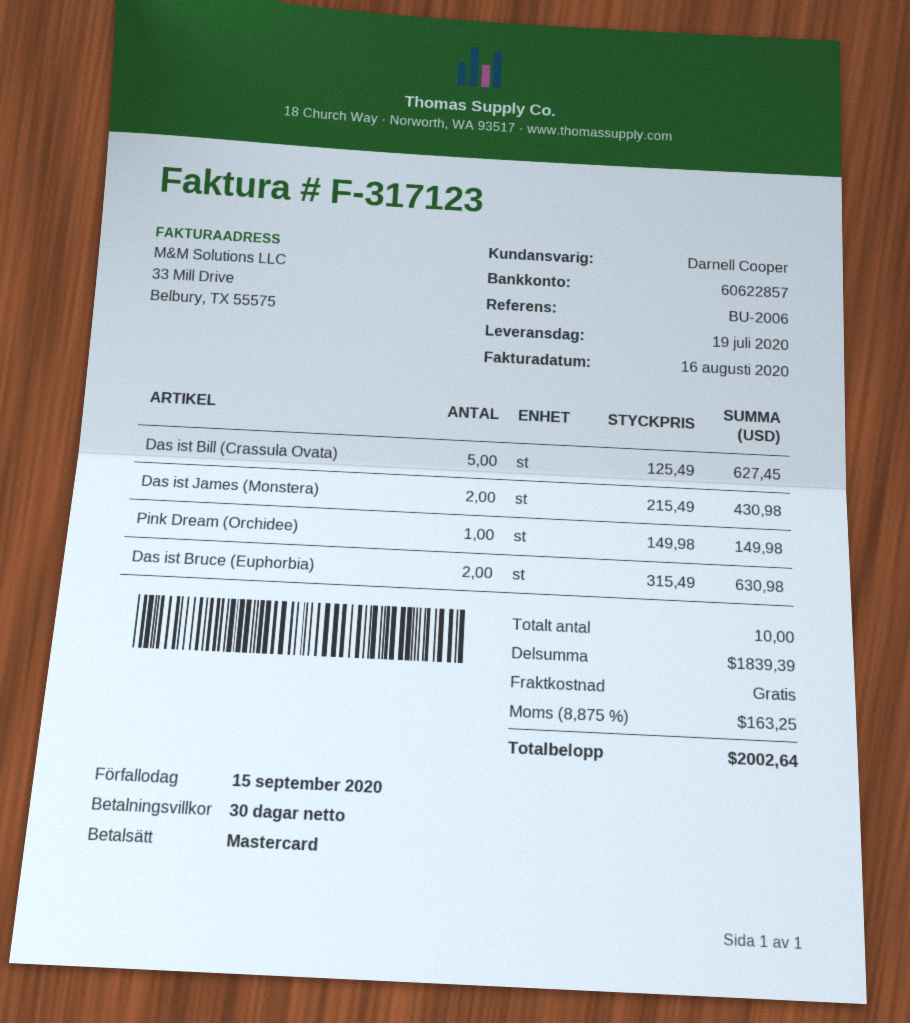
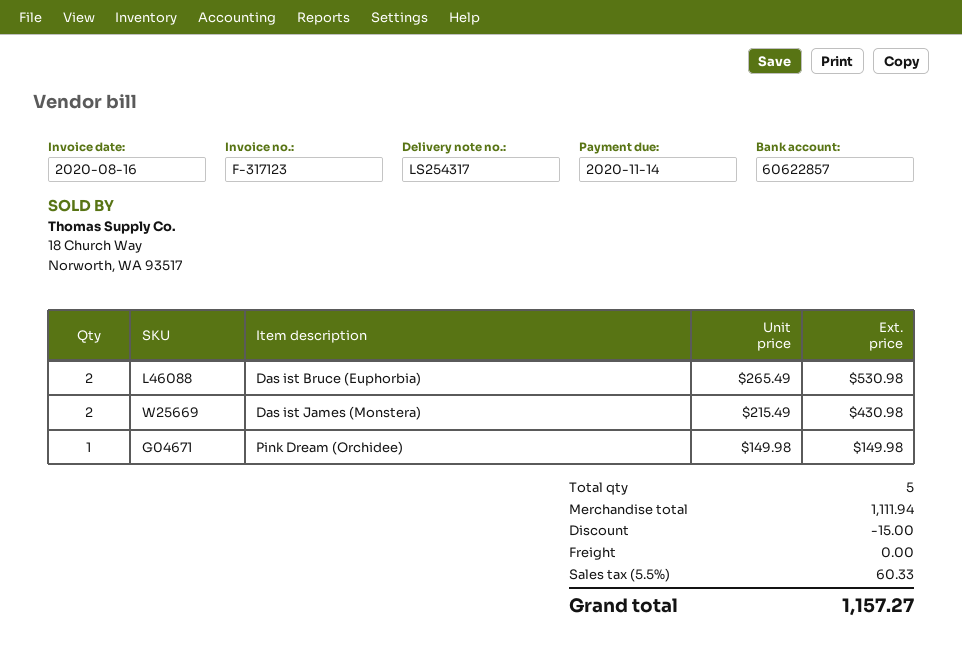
due date: 2020-09-15 -> 2020-11-14
Das ist Bill (Crassula Ovata): 5 x 125.49 = 627.45 -> none
Das ist Bruce (Euphorbia): 2 x 315.49 = 630.98 -> 2 x 265.49 = 530.98
total quantity: 10 -> 5
subtotal: 1839.39 -> 1111.94
discount: none -> 15.00
tax: 8.875% = 163.25 -> 5.5% = 60.33
total: 2002.64 -> 1157.27

